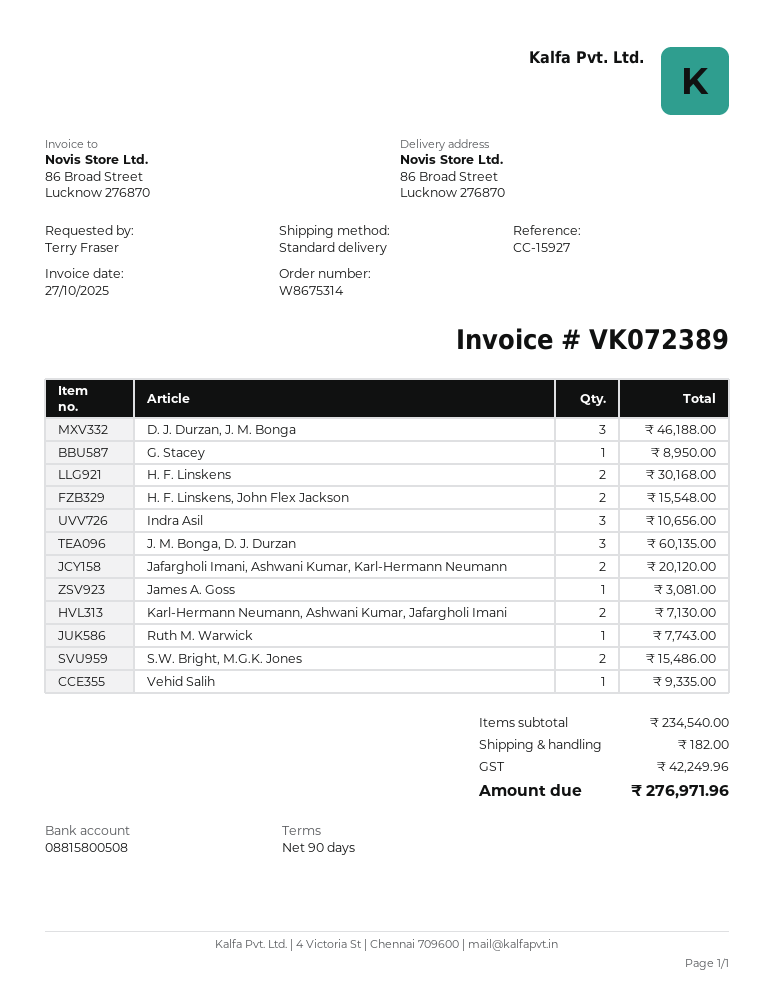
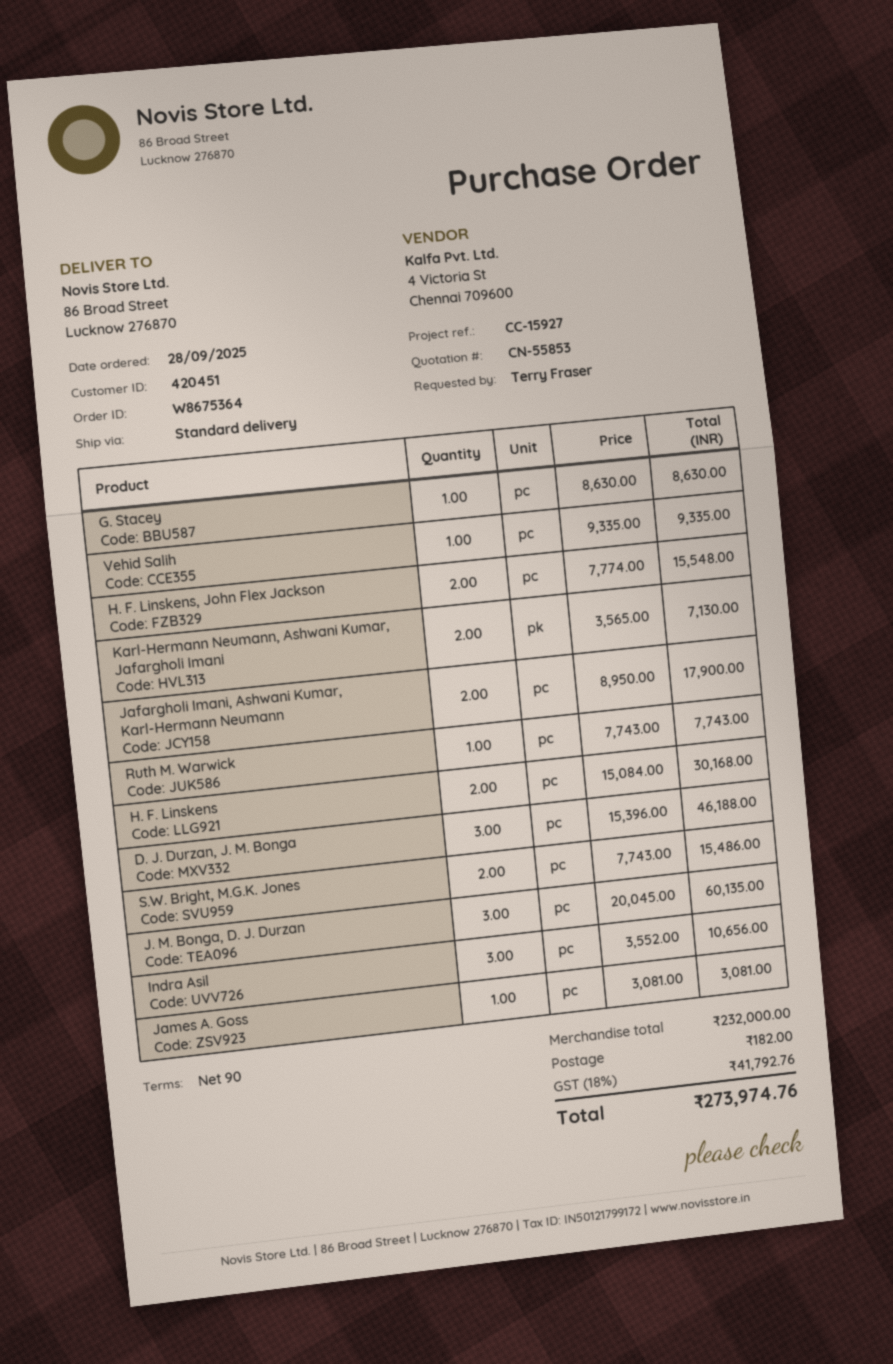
order number: W8675314 -> W8675364
G. Stacey: 1 for 8950.00 -> 1 for 8630.00
Jafargholi Imani, Ashwani Kumar, Karl-Hermann Neumann: 2 for 20120.00 -> 2 for 17900.00
subtotal: 234540.00 -> 232000.00
tax: 42249.96 -> 41792.76
total: 276971.96 -> 273974.76

